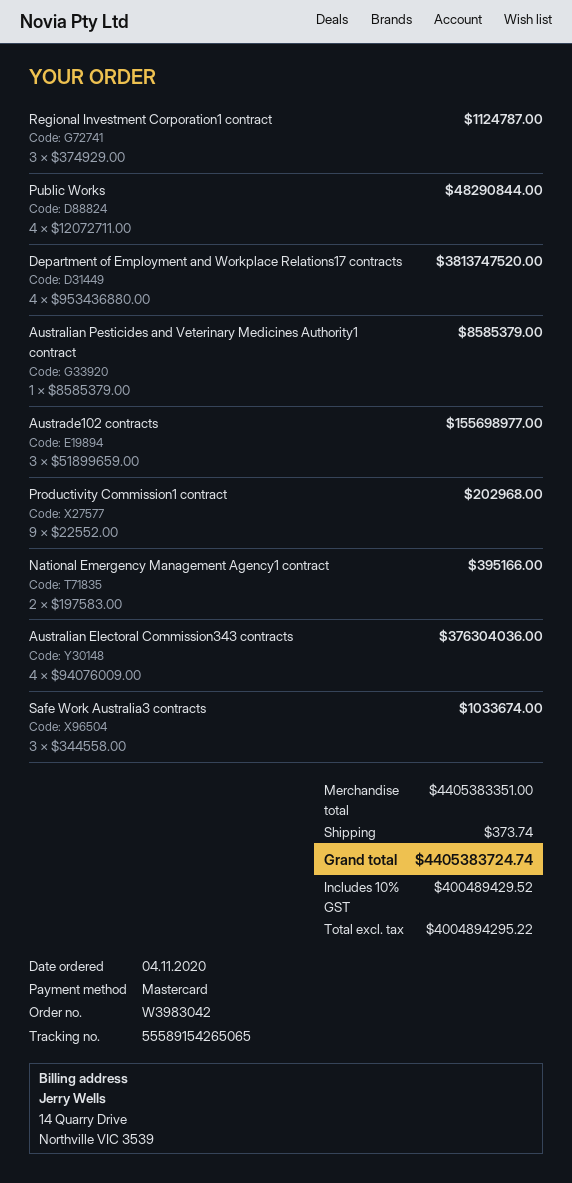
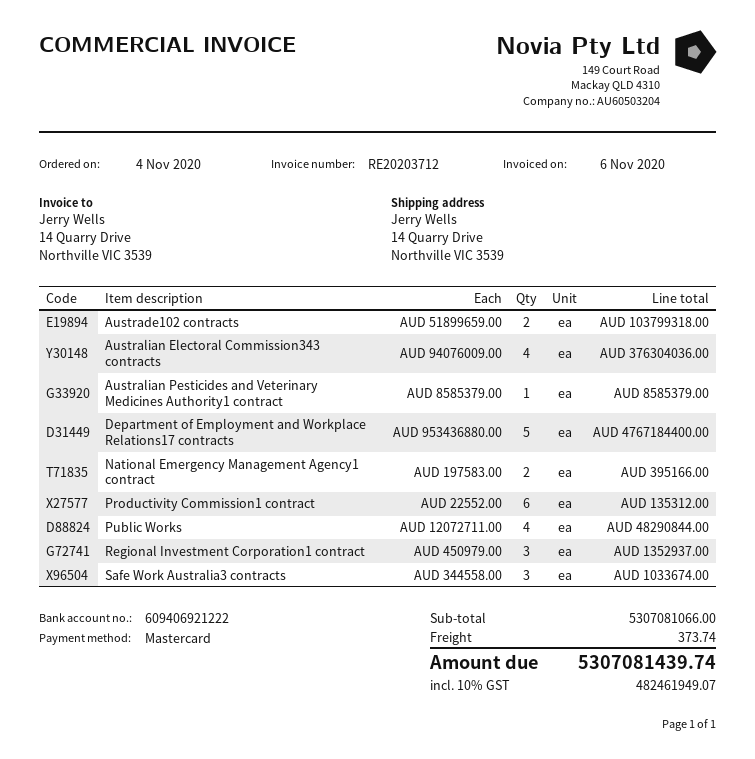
Regional Investment Corporation1 contract: 3 x 374929.00 = 1124787.00 -> 3 x 450979.00 = 1352937.00
Department of Employment and Workplace Relations17 contracts: 4 x 953436880.00 = 3813747520.00 -> 5 x 953436880.00 = 4767184400.00
Austrade102 contracts: 3 x 51899659.00 = 155698977.00 -> 2 x 51899659.00 = 103799318.00
Productivity Commission1 contract: 9 x 22552.00 = 202968.00 -> 6 x 22552.00 = 135312.00
subtotal: 4405383351.00 -> 5307081066.00
tax: 10% = 400489429.52 -> 10% = 482461949.07
total: 4405383724.74 -> 5307081439.74

